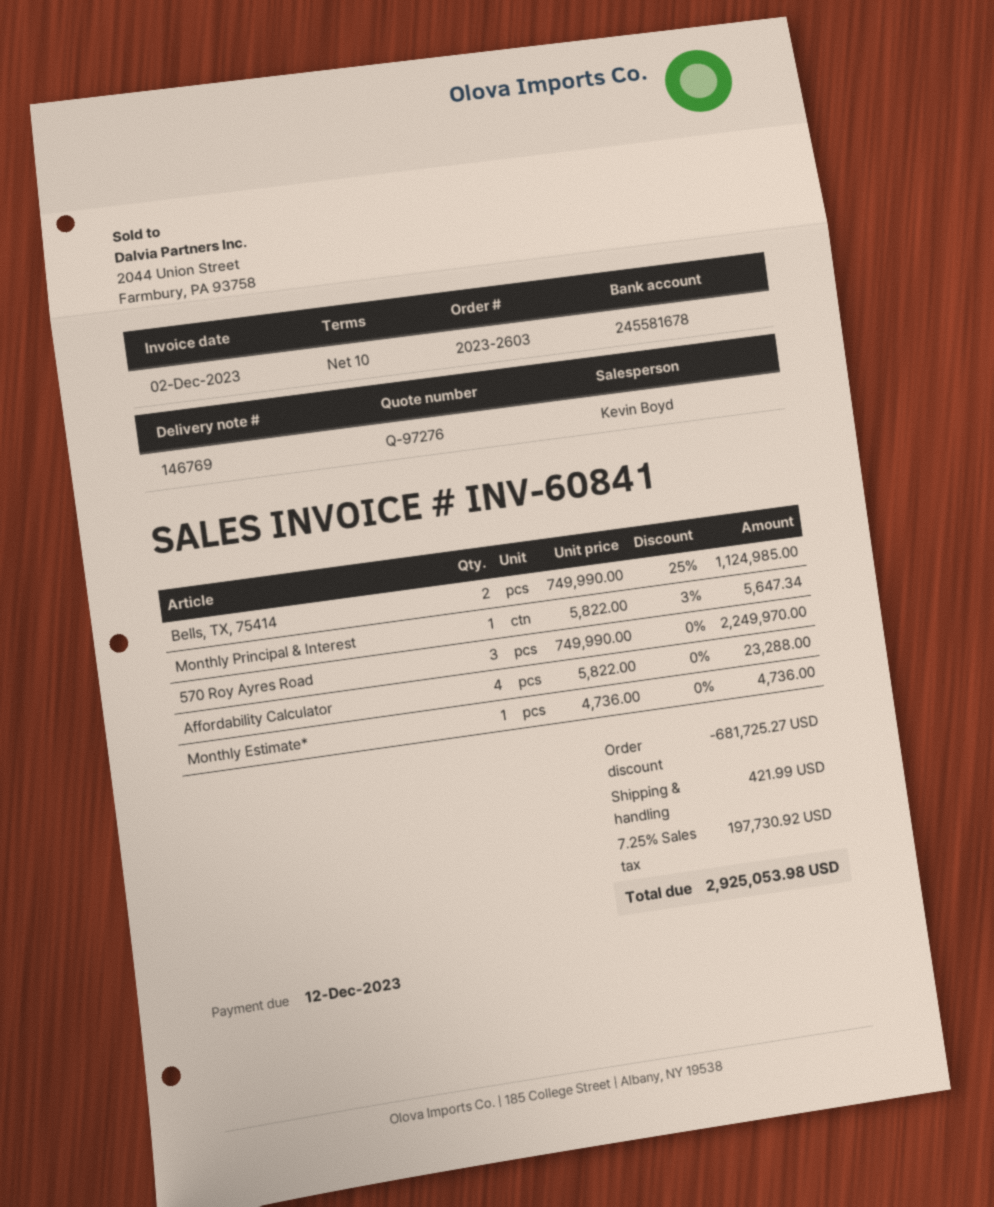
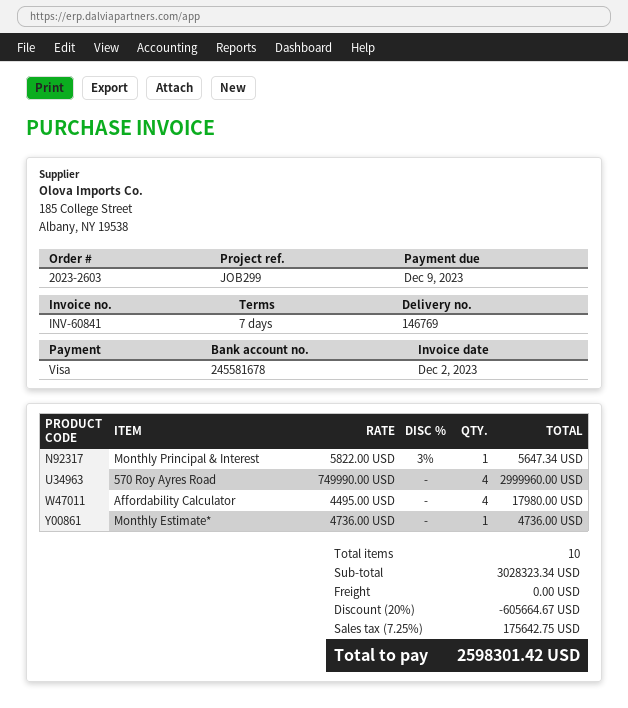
payment terms: 10 days -> 7 days
due date: 2023-12-12 -> 2023-12-09
Bells, TX, 75414: 2 x 749990.00 - 25% = 1124985.00 -> none
570 Roy Ayres Road: 3 x 749990.00 = 2249970.00 -> 4 x 749990.00 = 2999960.00
Affordability Calculator: 4 x 5822.00 = 23288.00 -> 4 x 4495.00 = 17980.00
discount: 681725.27 -> 605664.67
shipping: 421.99 -> 0.00
tax: 7.25% = 197730.92 -> 7.25% = 175642.75
total: 2925053.98 -> 2598301.42

